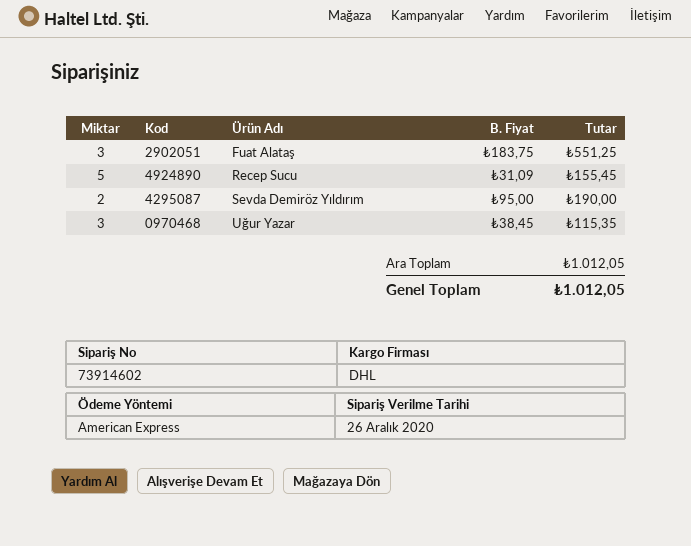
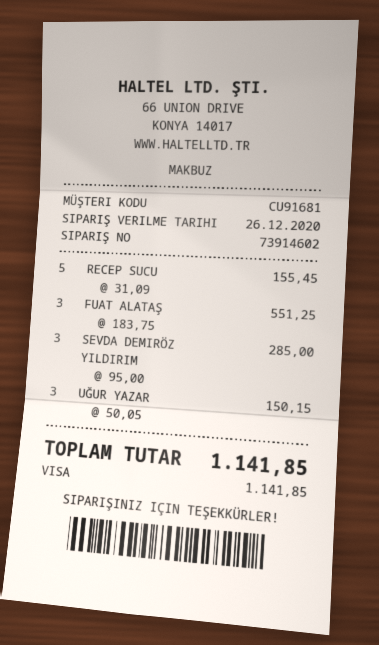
payment method: American Express -> Visa
Sevda Demiröz Yıldırım: 2 x 95.00 = 190.00 -> 3 x 95.00 = 285.00
Uğur Yazar: 3 x 38.45 = 115.35 -> 3 x 50.05 = 150.15
total: 1012.05 -> 1141.85

